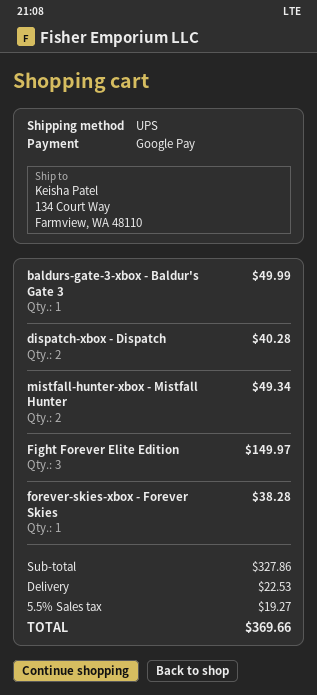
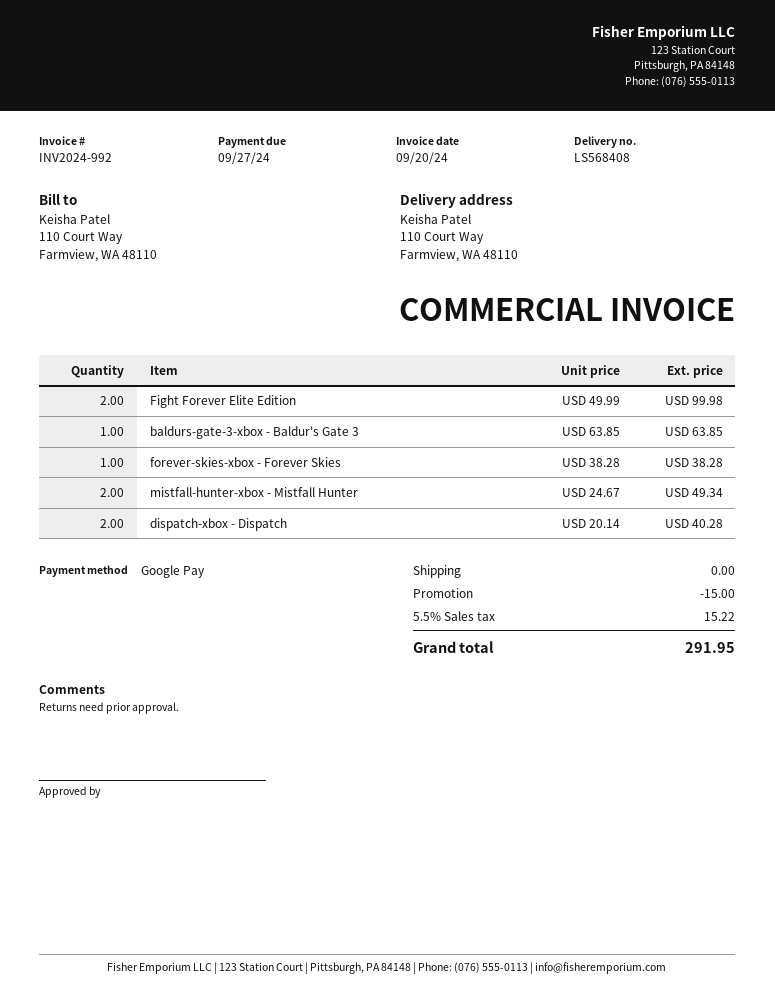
ship to: 134 Court Way, Farmview, WA 48110 -> 110 Court Way, Farmview, WA 48110
baldurs-gate-3-xbox - Baldur's Gate 3: 1 for 49.99 -> 1 for 63.85
Fight Forever Elite Edition: 3 for 149.97 -> 2 for 99.98
discount: none -> 15.00
shipping: 22.53 -> 0.00
tax: 5.5% = 19.27 -> 5.5% = 15.22
total: 369.66 -> 291.95

